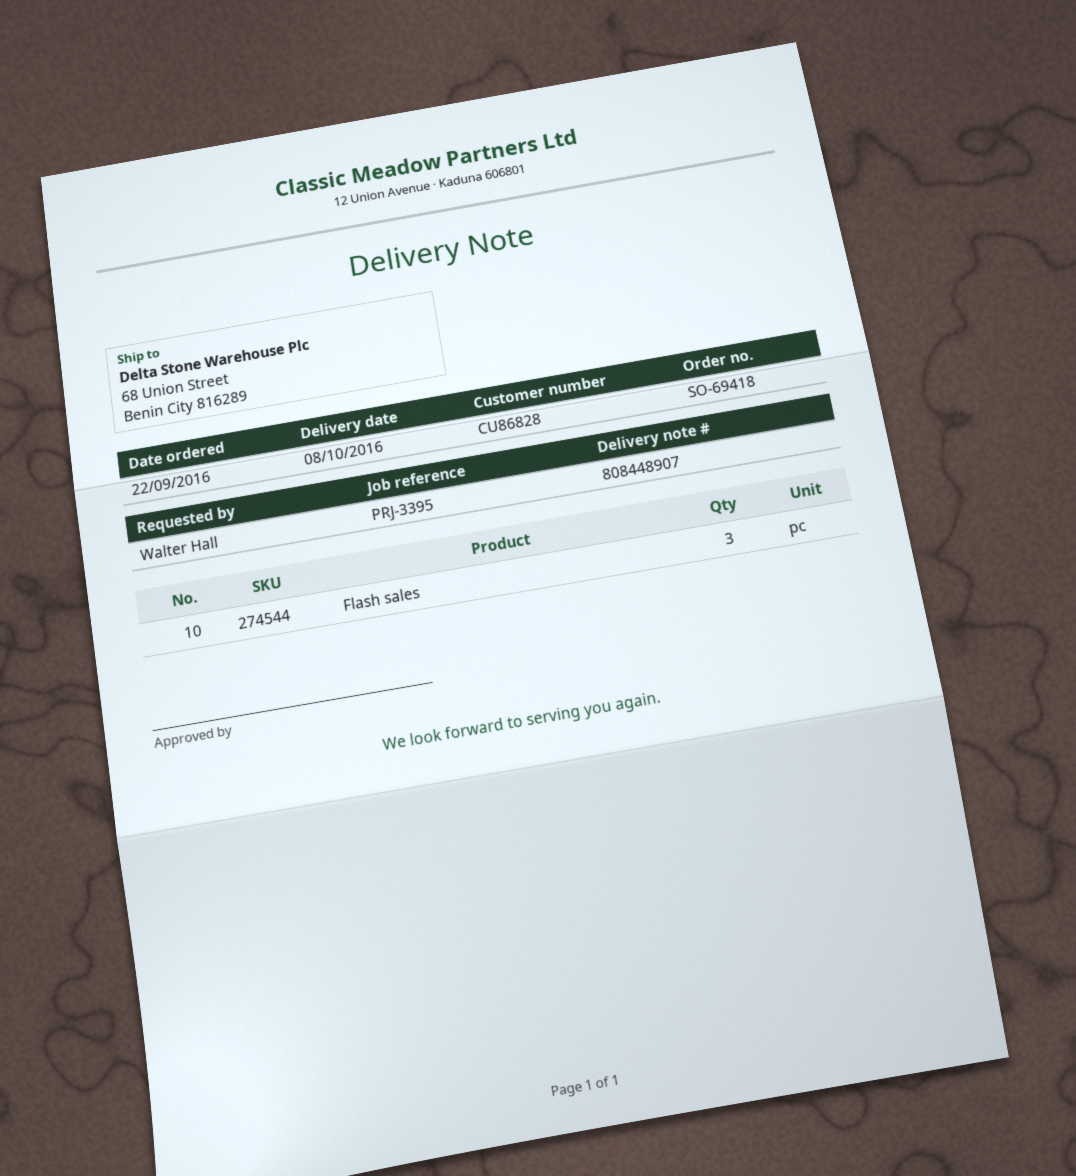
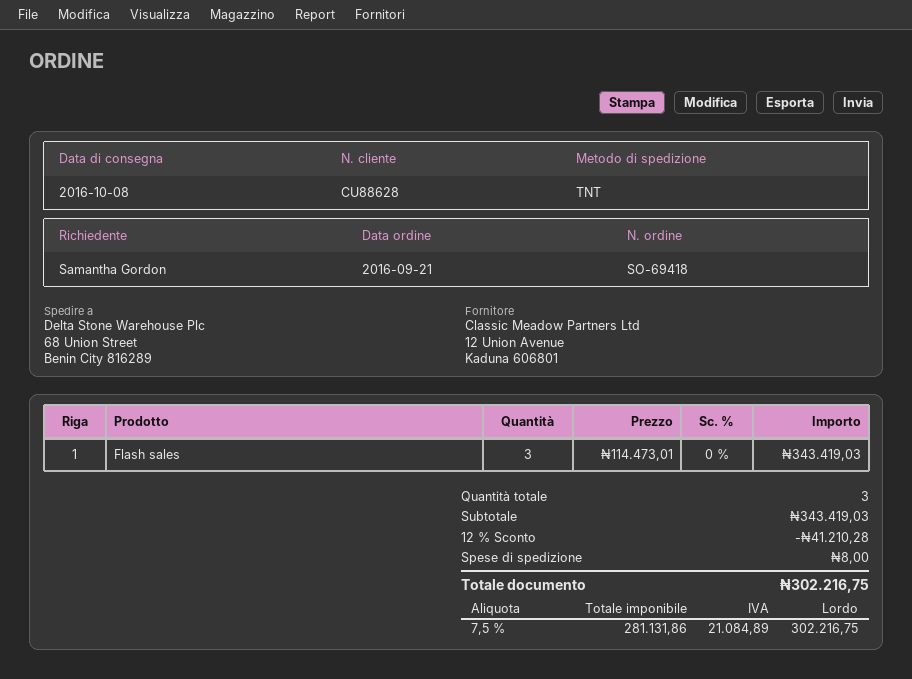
order date: 2016-09-22 -> 2016-09-21
customer number: CU86828 -> CU88628
ordered by: Walter Hall -> Samantha Gordon

